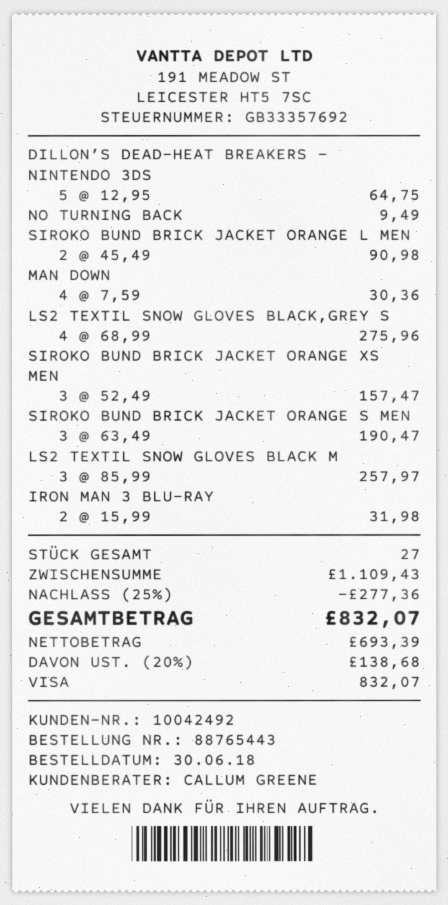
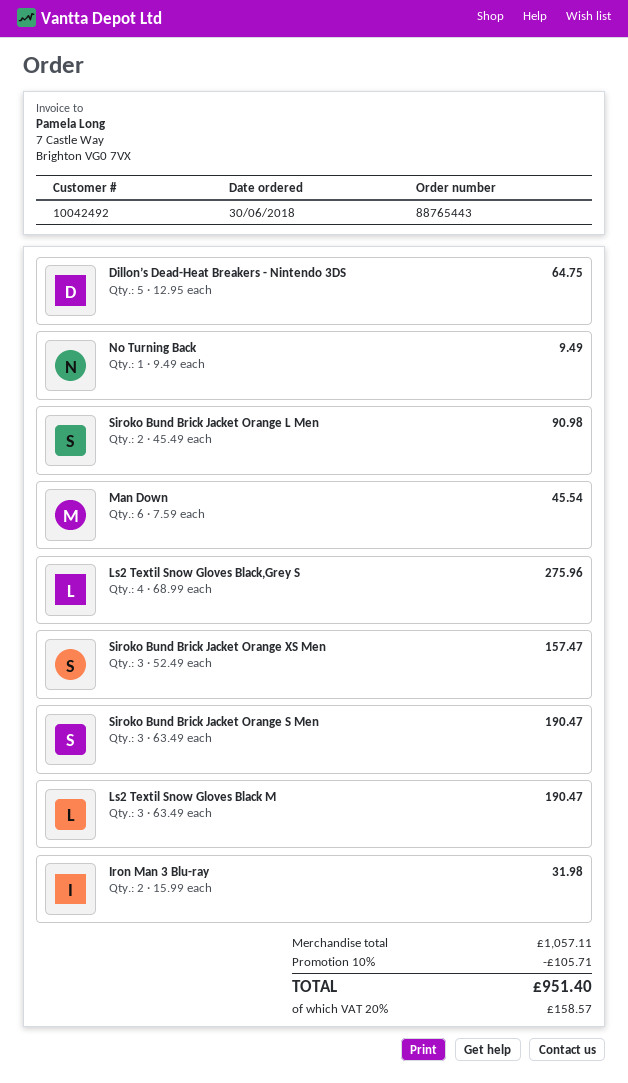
MAN DOWN: 4 x 7.59 = 30.36 -> 6 x 7.59 = 45.54
LS2 TEXTIL SNOW GLOVES BLACK M: 3 x 85.99 = 257.97 -> 3 x 63.49 = 190.47
subtotal: 1109.43 -> 1057.11
discount: 25% = 277.36 -> 10% = 105.71
tax: 20% = 138.68 -> 20% = 158.57
total: 832.07 -> 951.40

